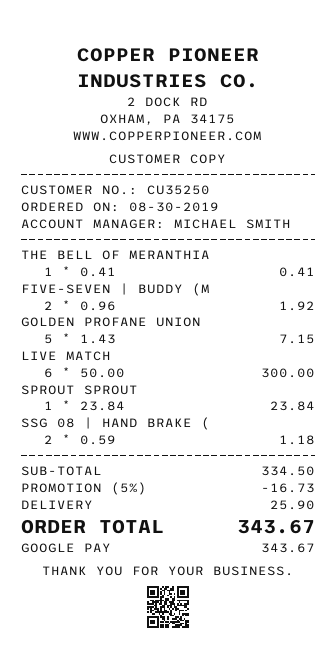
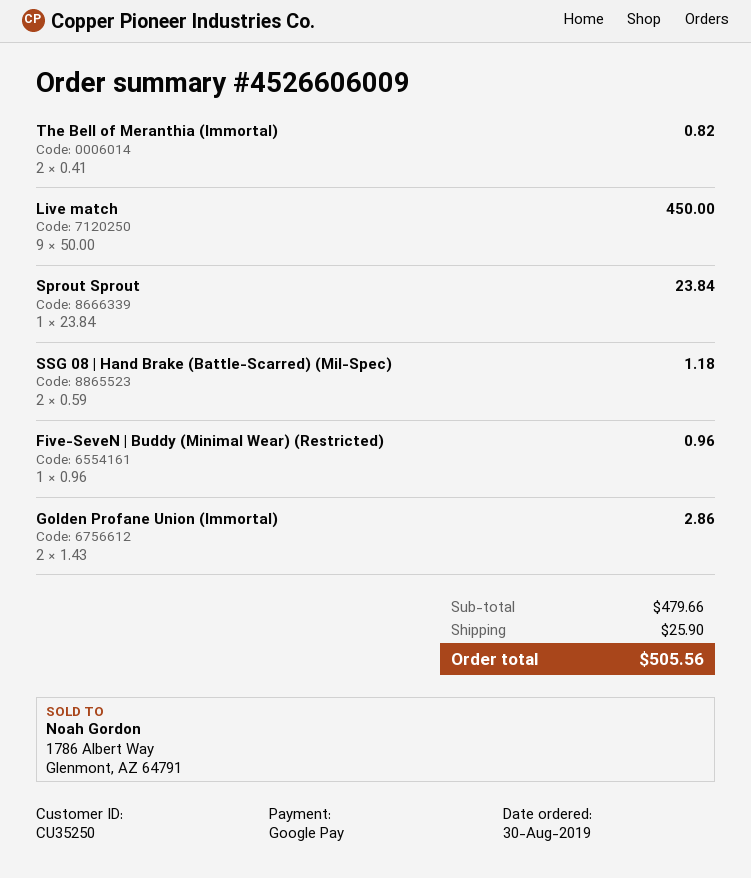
THE BELL OF MERANTHIA: 1 x 0.41 = 0.41 -> 2 x 0.41 = 0.82
FIVE-SEVEN | BUDDY (M: 2 x 0.96 = 1.92 -> 1 x 0.96 = 0.96
GOLDEN PROFANE UNION: 5 x 1.43 = 7.15 -> 2 x 1.43 = 2.86
LIVE MATCH: 6 x 50.00 = 300.00 -> 9 x 50.00 = 450.00
subtotal: 334.50 -> 479.66
discount: 5% = 16.73 -> none
total: 343.67 -> 505.56

